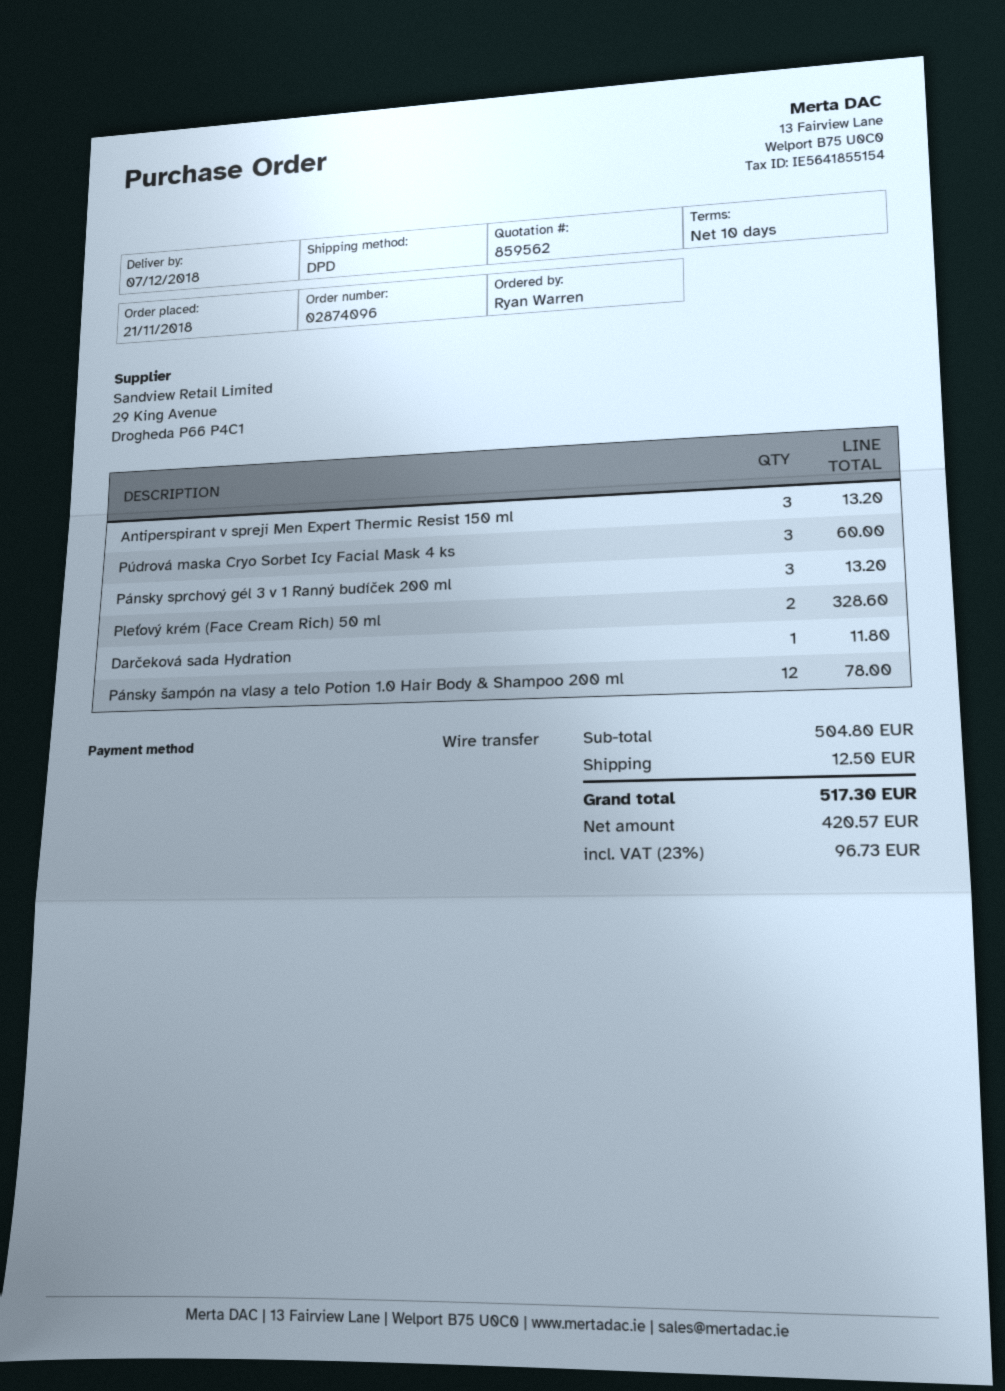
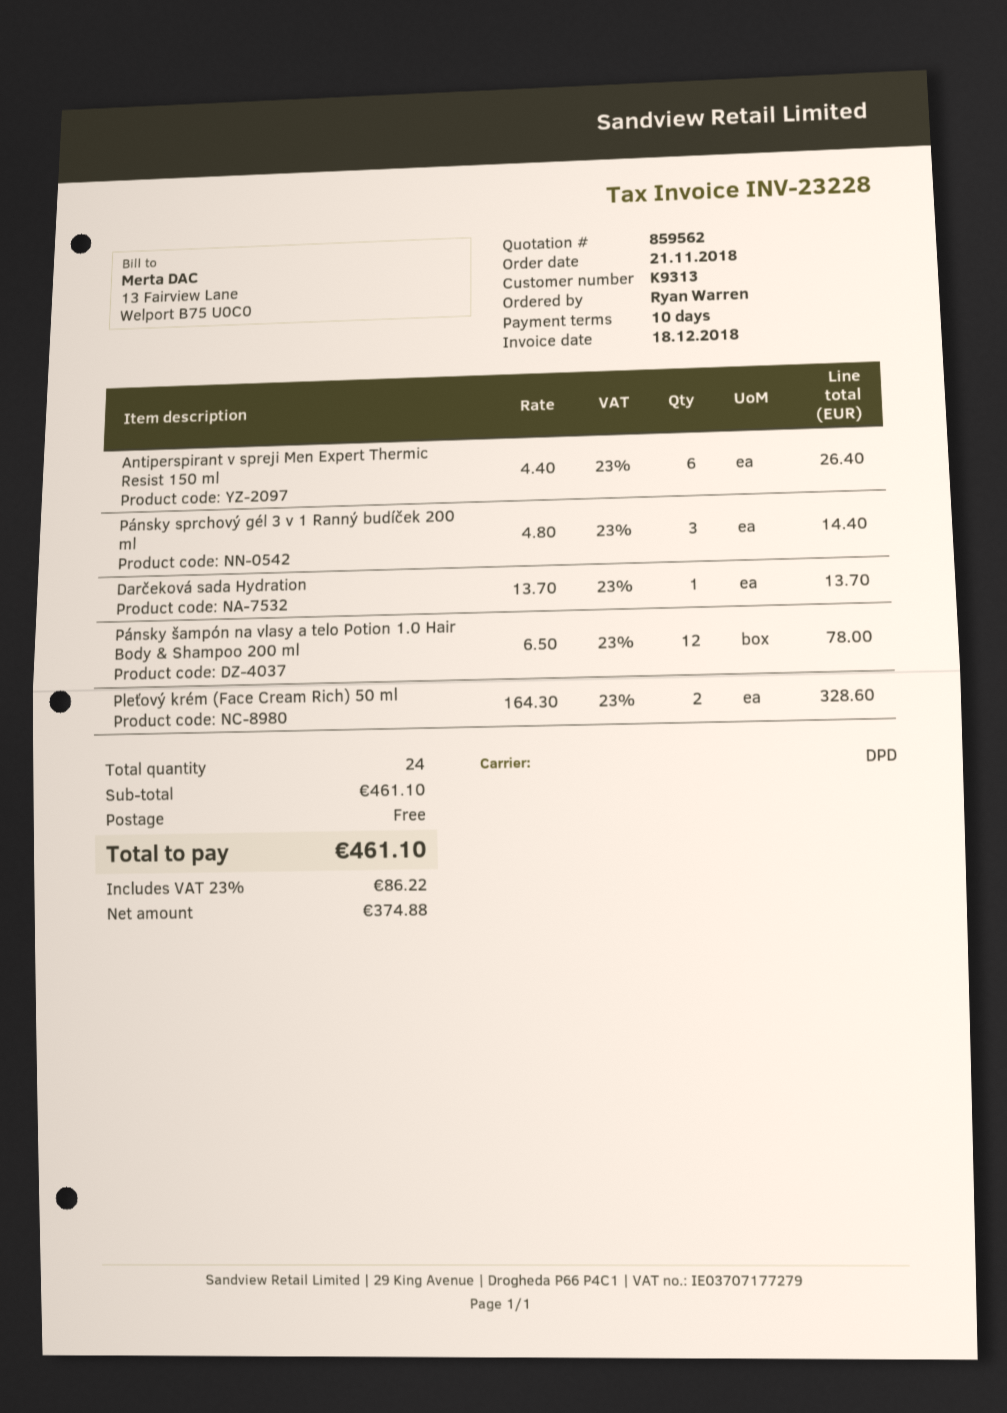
Antiperspirant v spreji Men Expert Thermic Resist 150 ml: 3 for 13.20 -> 6 for 26.40
Púdrová maska Cryo Sorbet Icy Facial Mask 4 ks: 3 for 60.00 -> none
Pánsky sprchový gél 3 v 1 Ranný budíček 200 ml: 3 for 13.20 -> 3 for 14.40
Darčeková sada Hydration: 1 for 11.80 -> 1 for 13.70
subtotal: 504.80 -> 461.10
shipping: 12.50 -> 0.00
net: 420.57 -> 374.88
tax: 23% = 96.73 -> 23% = 86.22
total: 517.30 -> 461.10

